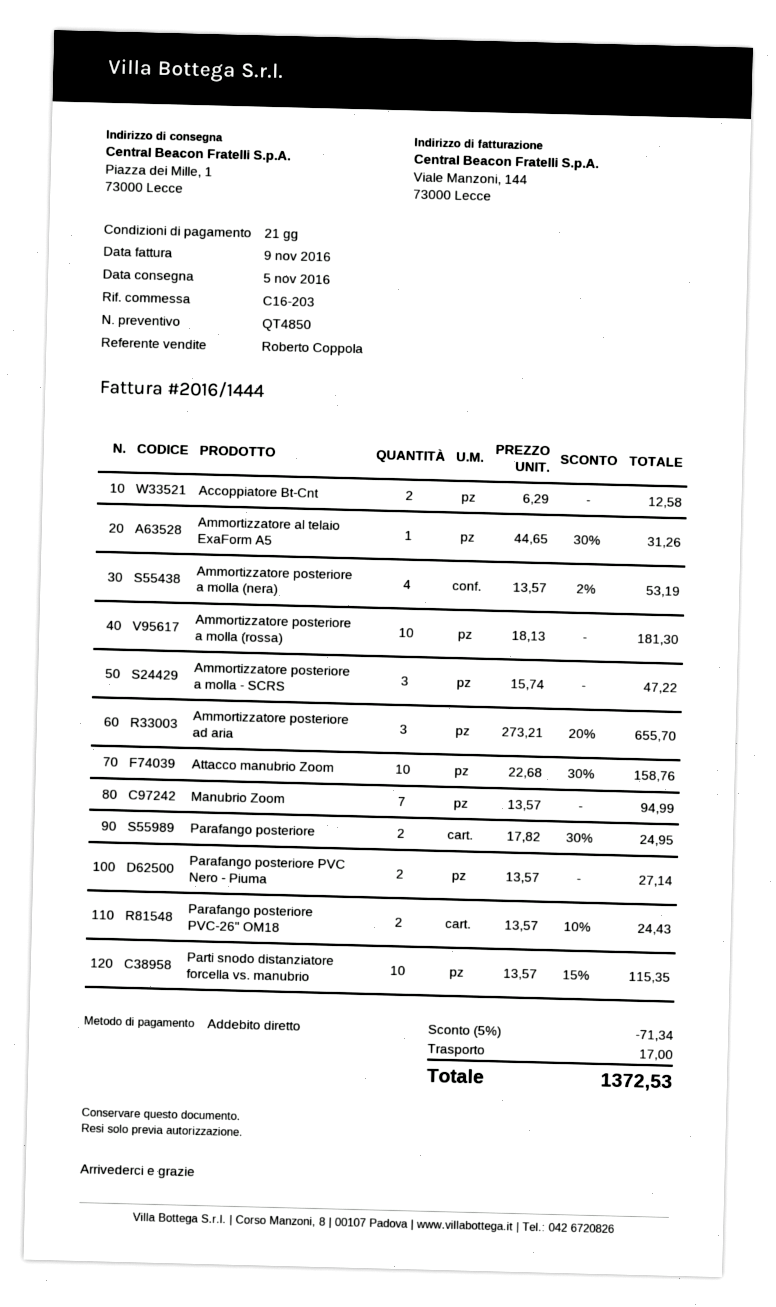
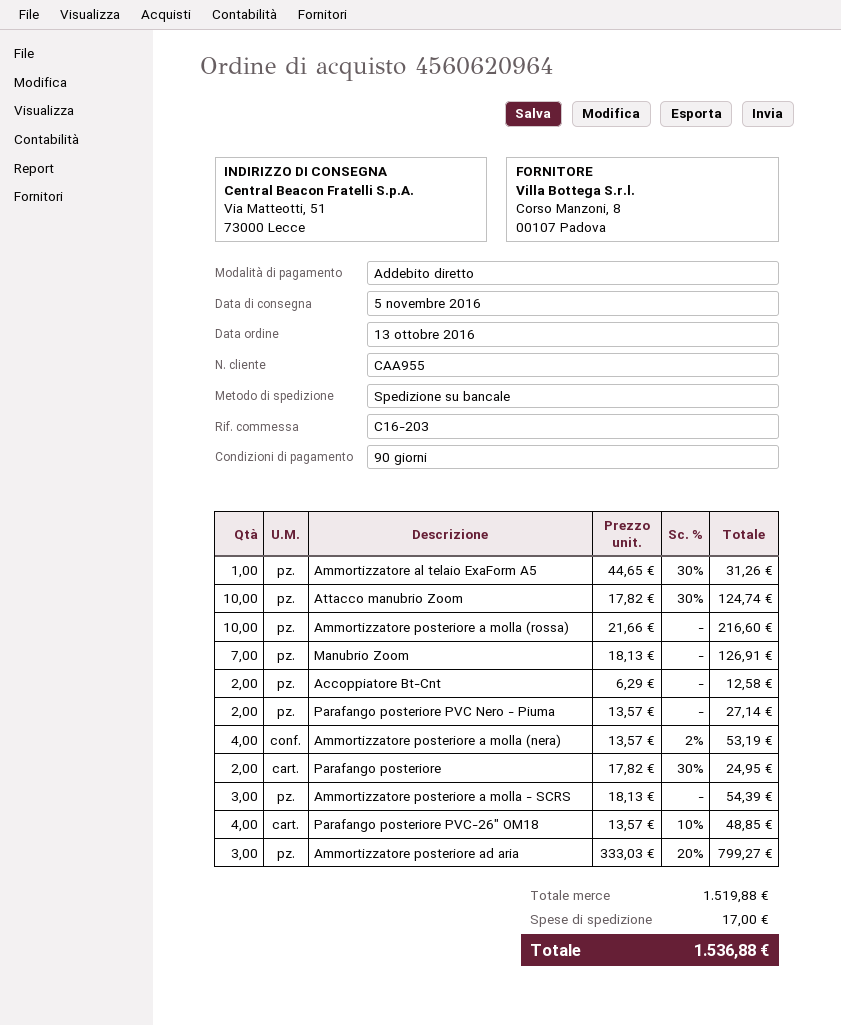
payment terms: 21 days -> 90 days
ship to: Piazza dei Mille, 1, 73000 Lecce -> Via Matteotti, 51, 73000 Lecce
Ammortizzatore posteriore a molla (rossa): 10 x 18.13 = 181.30 -> 10 x 21.66 = 216.60
Ammortizzatore posteriore a molla - SCRS: 3 x 15.74 = 47.22 -> 3 x 18.13 = 54.39
Ammortizzatore posteriore ad aria: 3 x 273.21 - 20% = 655.70 -> 3 x 333.03 - 20% = 799.27
Attacco manubrio Zoom: 10 x 22.68 - 30% = 158.76 -> 10 x 17.82 - 30% = 124.74
Manubrio Zoom: 7 x 13.57 = 94.99 -> 7 x 18.13 = 126.91
Parafango posteriore PVC-26" OM18: 2 x 13.57 - 10% = 24.43 -> 4 x 13.57 - 10% = 48.85
Parti snodo distanziatore forcella vs. manubrio: 10 x 13.57 - 15% = 115.35 -> none
discount: 5% = 71.34 -> none
total: 1372.53 -> 1536.88

